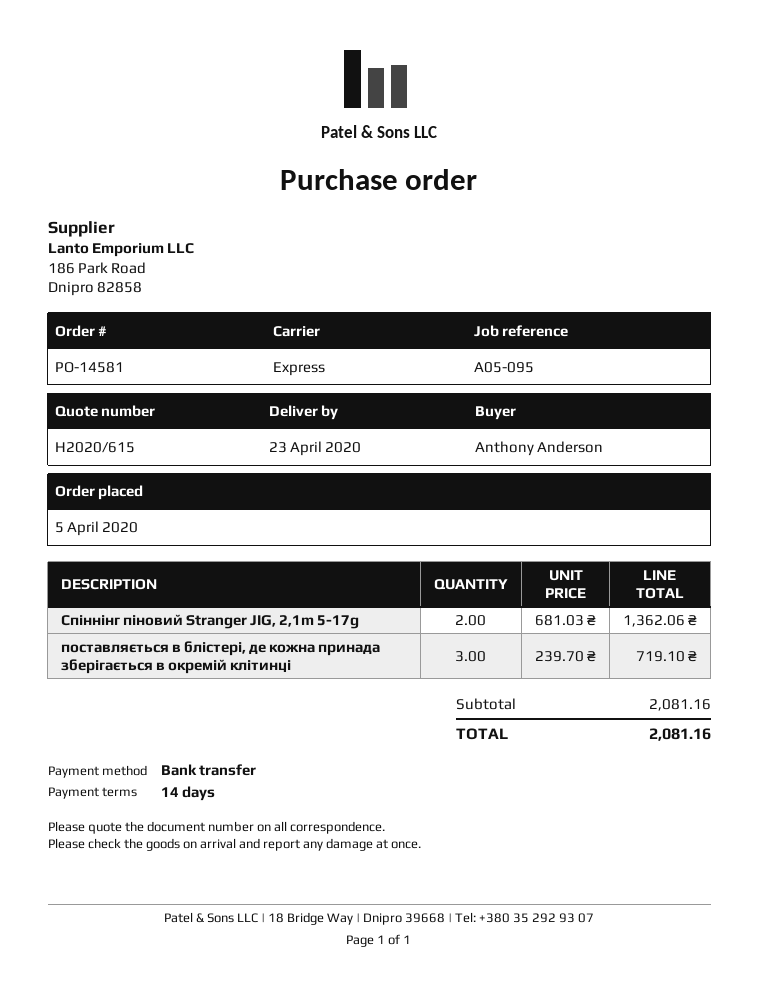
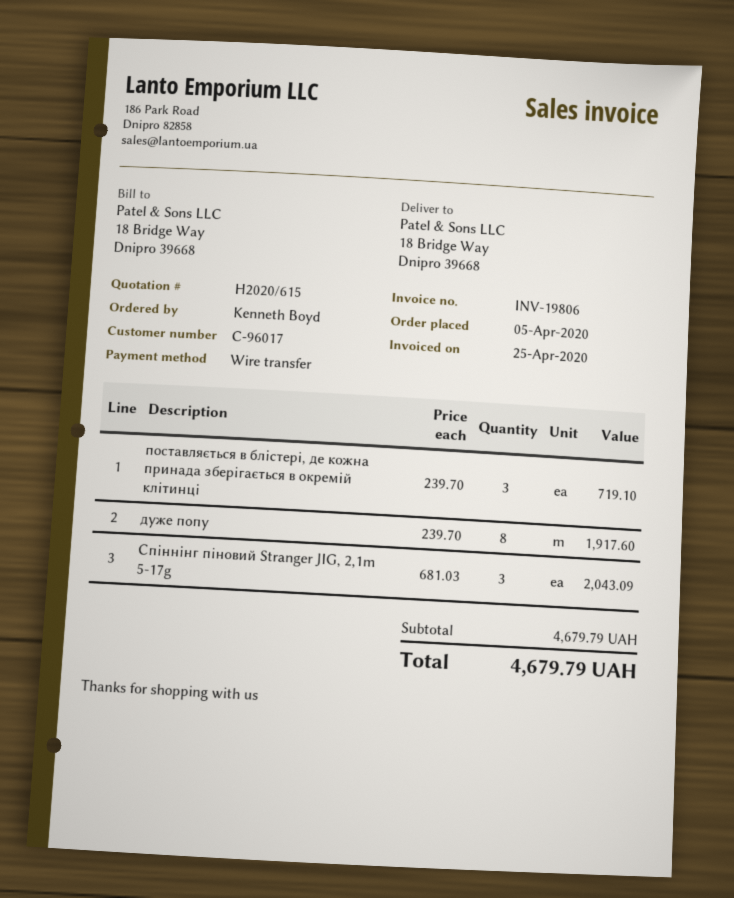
ordered by: Anthony Anderson -> Kenneth Boyd
Cпіннінг піновий Stranger JIG, 2,1m 5-17g: 2 x 681.03 = 1362.06 -> 3 x 681.03 = 2043.09
дуже попу: none -> 8 x 239.70 = 1917.60
subtotal: 2081.16 -> 4679.79
total: 2081.16 -> 4679.79

